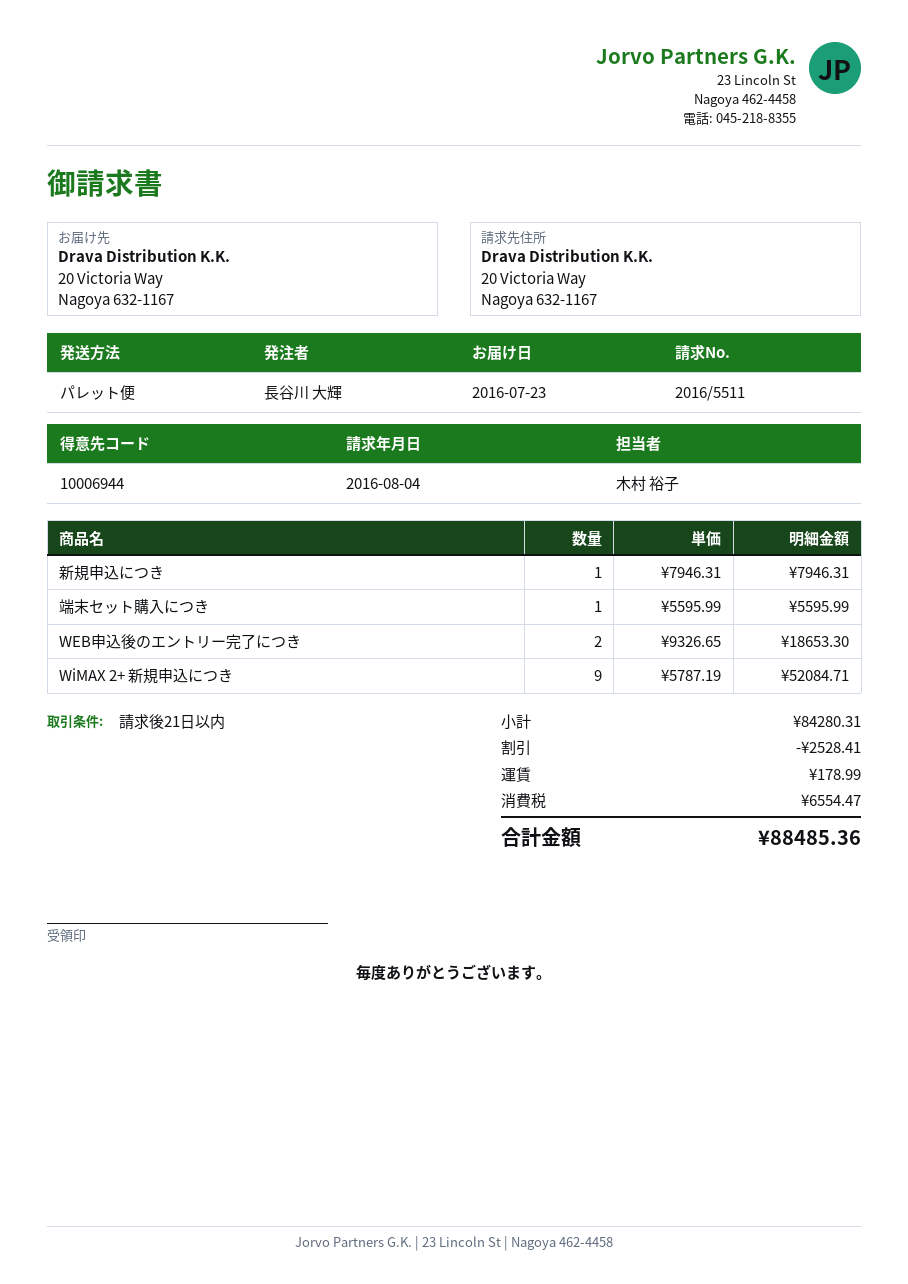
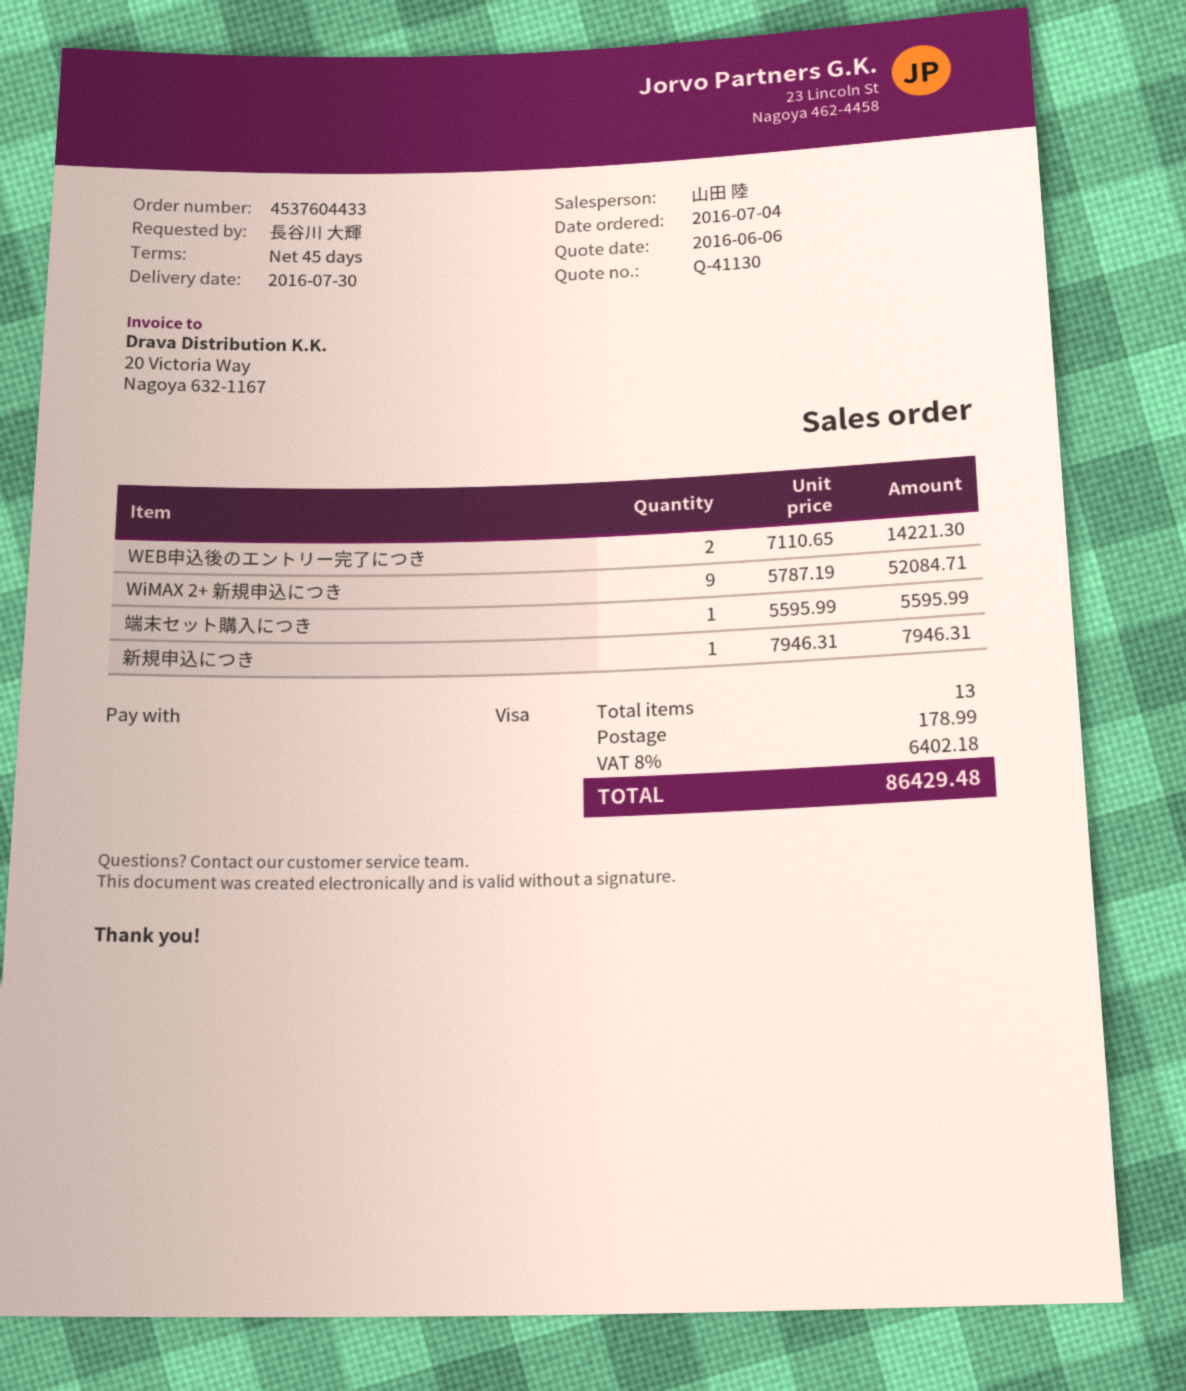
delivery date: 2016-07-23 -> 2016-07-30
payment terms: 21 days -> 45 days
sales rep: 木村 裕子 -> 山田 陸
WEB申込後のエントリー完了につき: 2 x 9326.65 = 18653.30 -> 2 x 7110.65 = 14221.30
discount: 2528.41 -> none
tax: 6554.47 -> 6402.18
total: 88485.36 -> 86429.48

